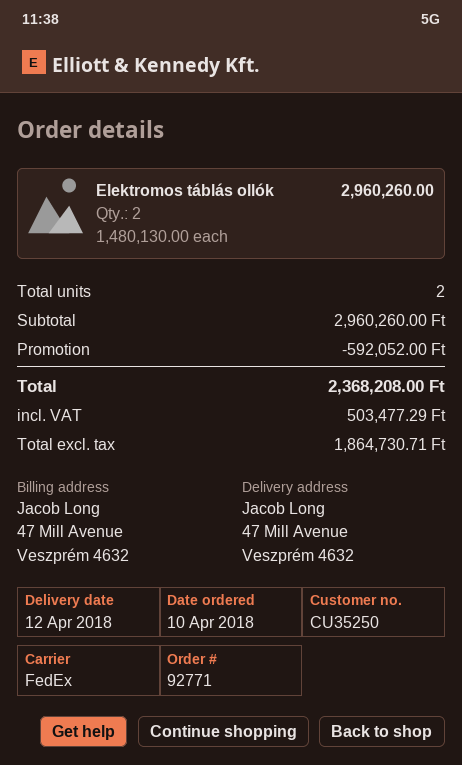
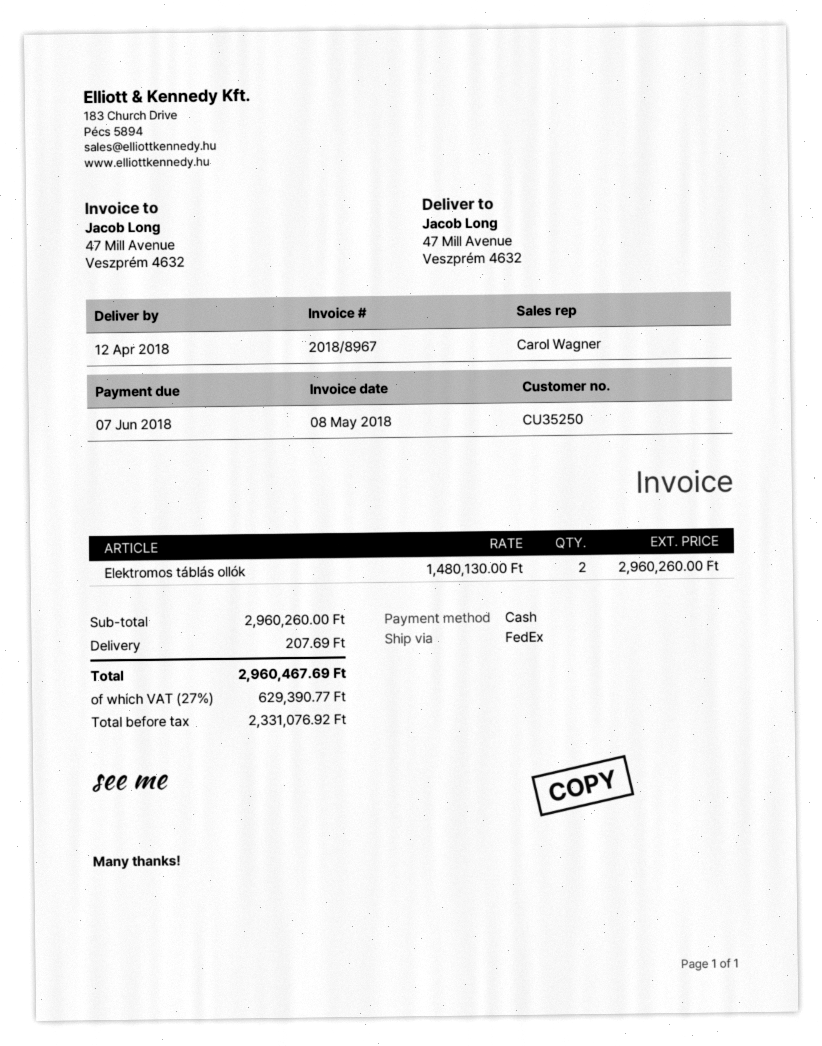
discount: 592052.00 -> none
shipping: none -> 207.69
net: 1864730.71 -> 2331076.92
tax: 503477.29 -> 629390.77
total: 2368208.00 -> 2960467.69

